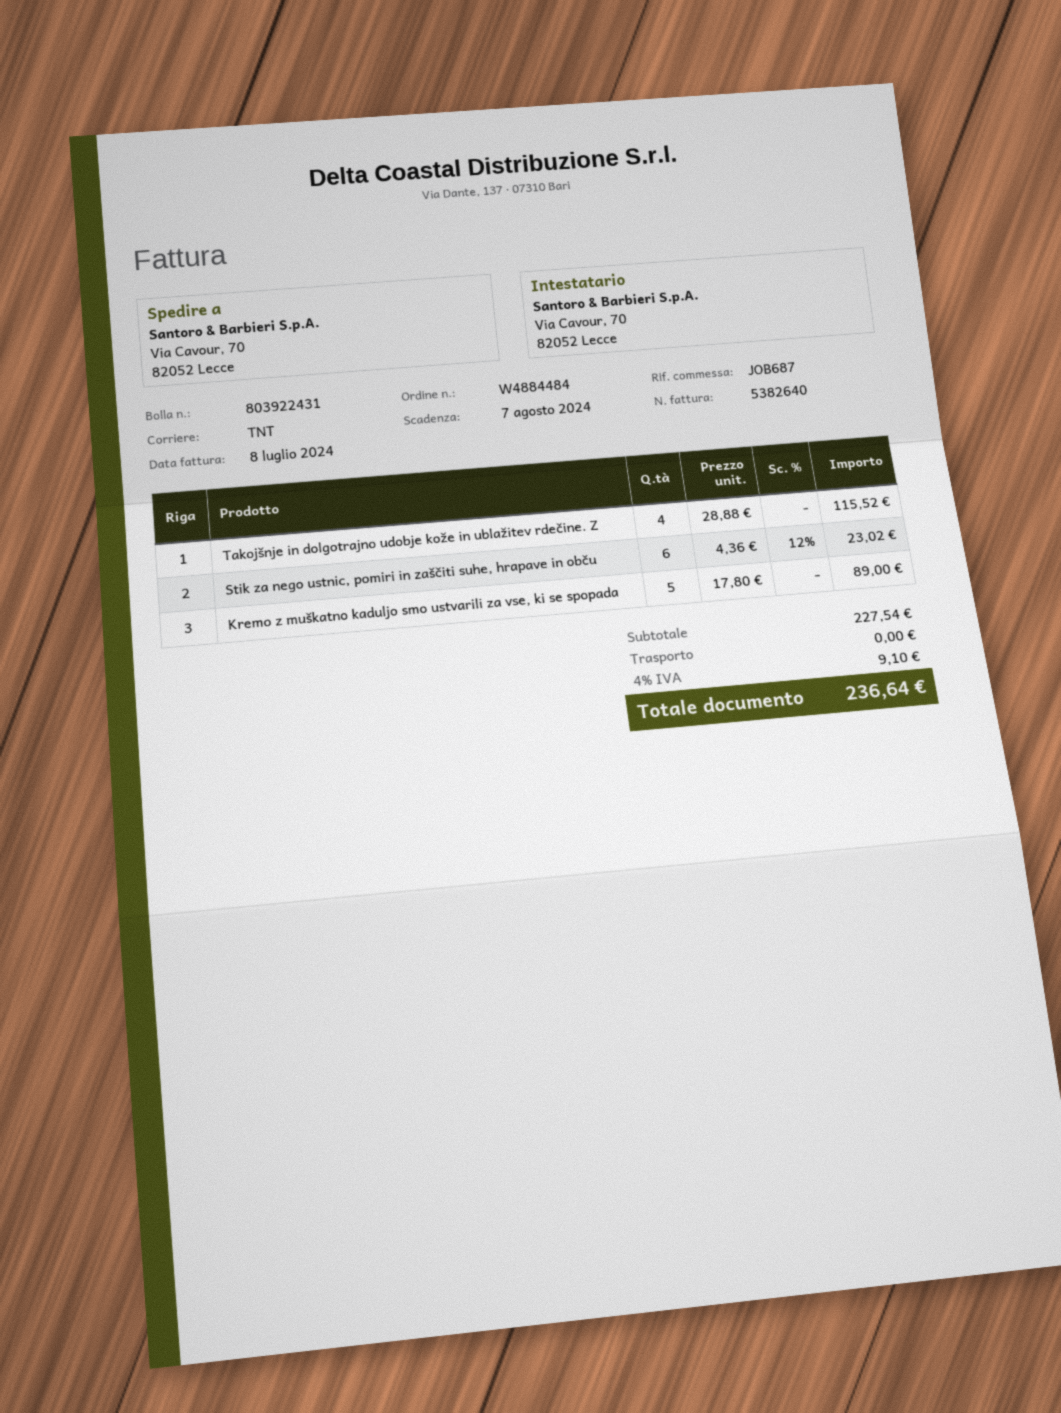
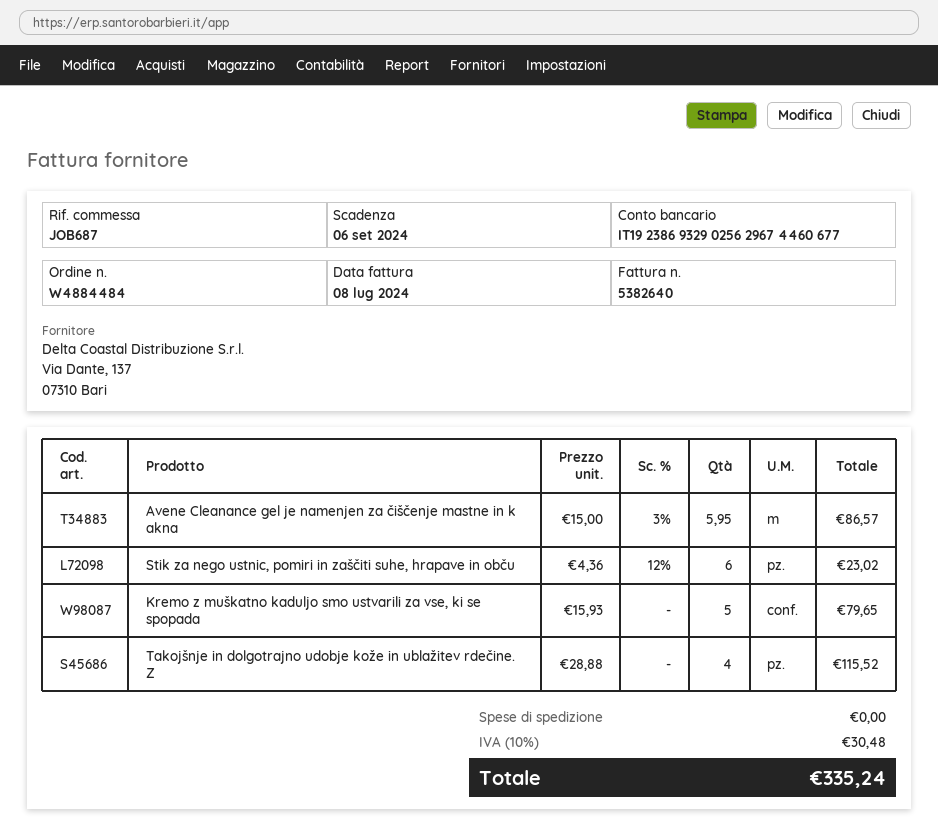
due date: 2024-08-07 -> 2024-09-06
Kremo z muškatno kaduljo smo ustvarili za vse, ki se spopada: 5 x 17.80 = 89.00 -> 5 x 15.93 = 79.65
Avene Cleanance gel je namenjen za čiščenje mastne in k akna: none -> 5.95 x 15.00 - 3% = 86.57
tax: 4% = 9.10 -> 10% = 30.48
total: 236.64 -> 335.24

